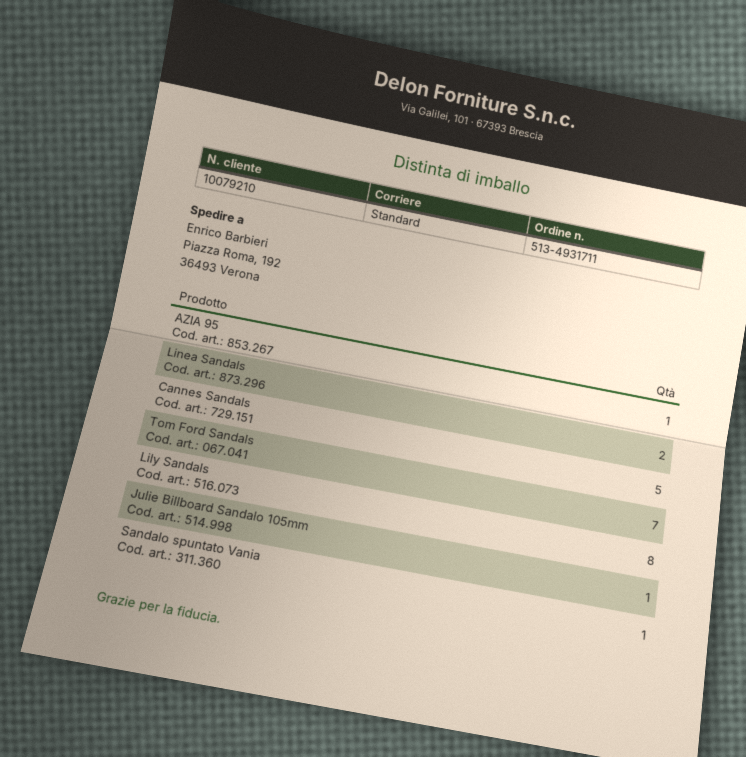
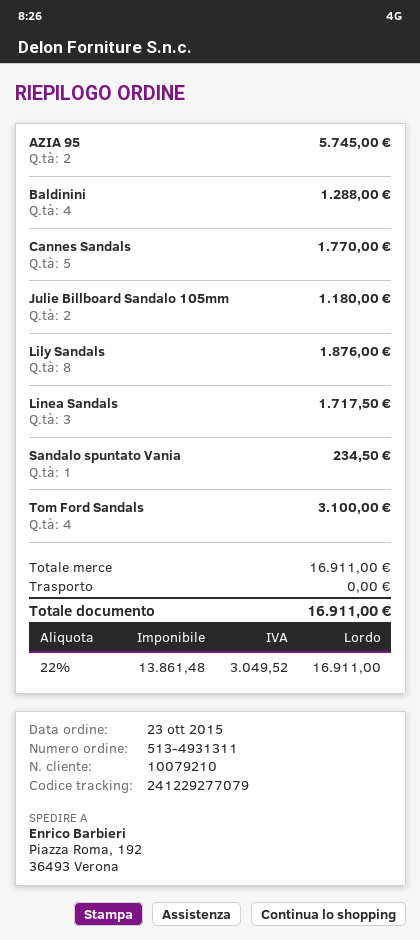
order number: 513-4931711 -> 513-4931311
AZIA 95: 1 -> 2
Linea Sandals: 2 -> 3
Tom Ford Sandals: 7 -> 4
Julie Billboard Sandalo 105mm: 1 -> 2
Baldinini: none -> 4

